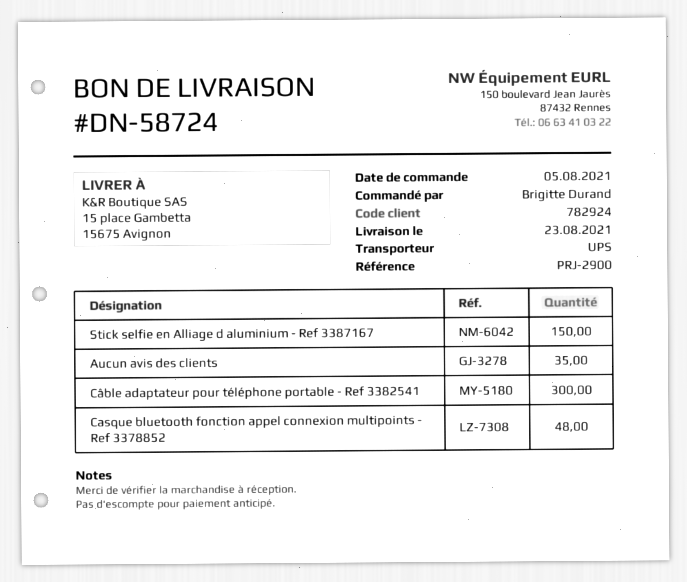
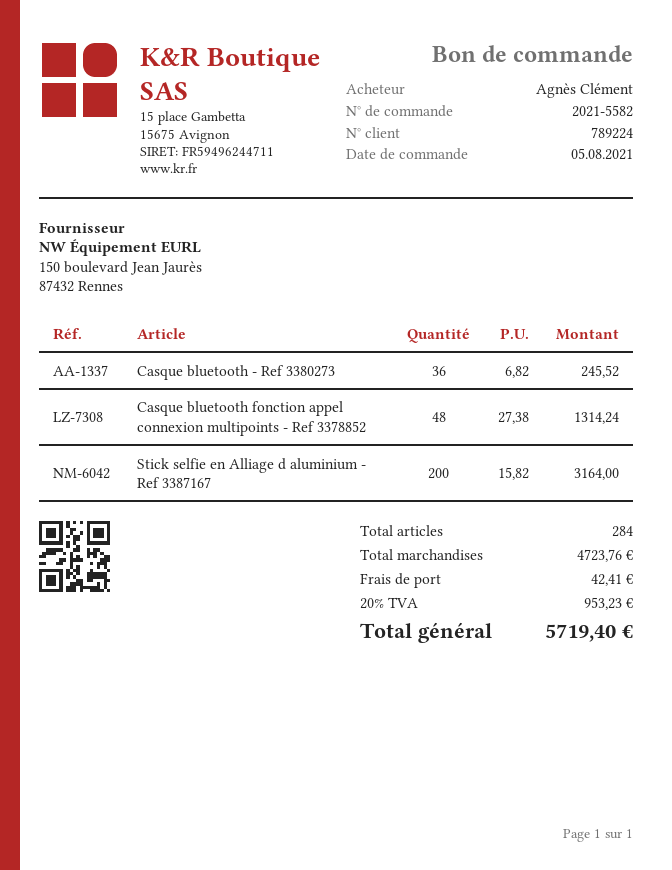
customer number: 782924 -> 789224
ordered by: Brigitte Durand -> Agnès Clément
Stick selfie en Alliage d aluminium - Ref 3387167: 150 -> 200
Aucun avis des clients: 35 -> none
Câble adaptateur pour téléphone portable - Ref 3382541: 300 -> none
Casque bluetooth - Ref 3380273: none -> 36

